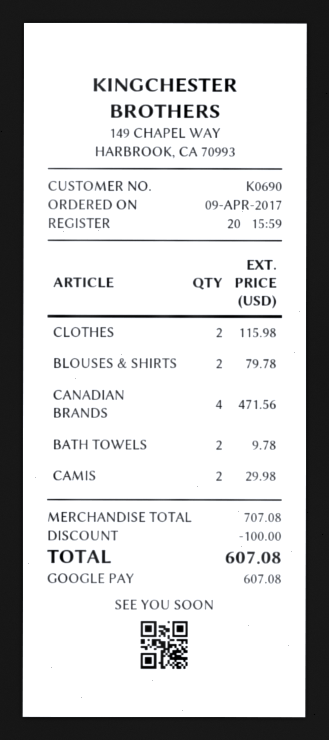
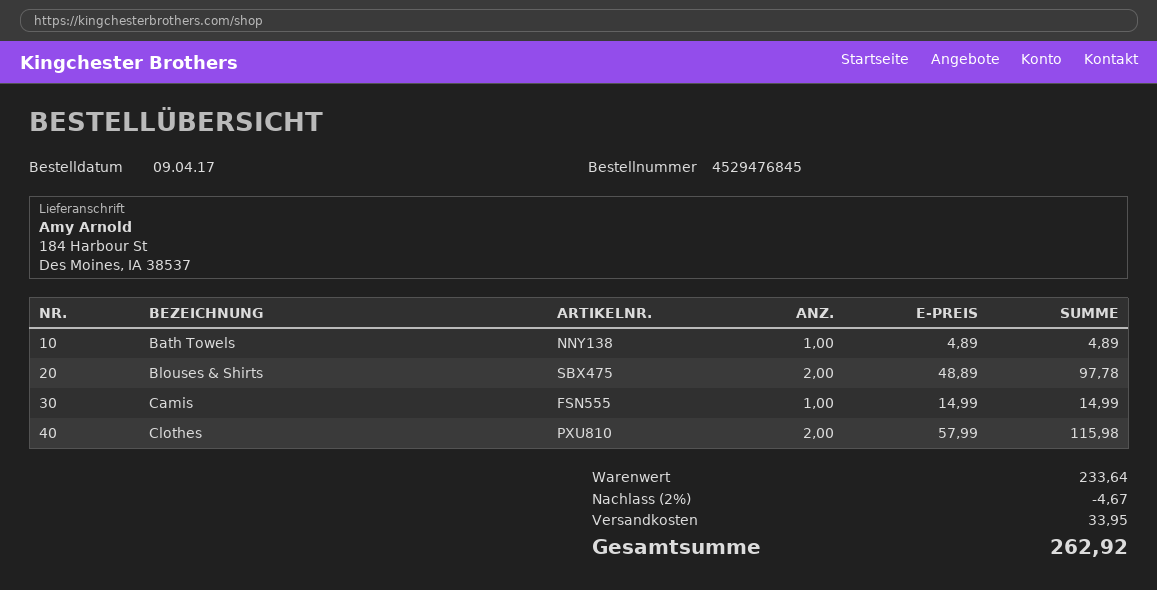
BLOUSES & SHIRTS: 2 for 79.78 -> 2 for 97.78
CANADIAN BRANDS: 4 for 471.56 -> none
BATH TOWELS: 2 for 9.78 -> 1 for 4.89
CAMIS: 2 for 29.98 -> 1 for 14.99
subtotal: 707.08 -> 233.64
discount: 100.00 -> 4.67
shipping: none -> 33.95
total: 607.08 -> 262.92

